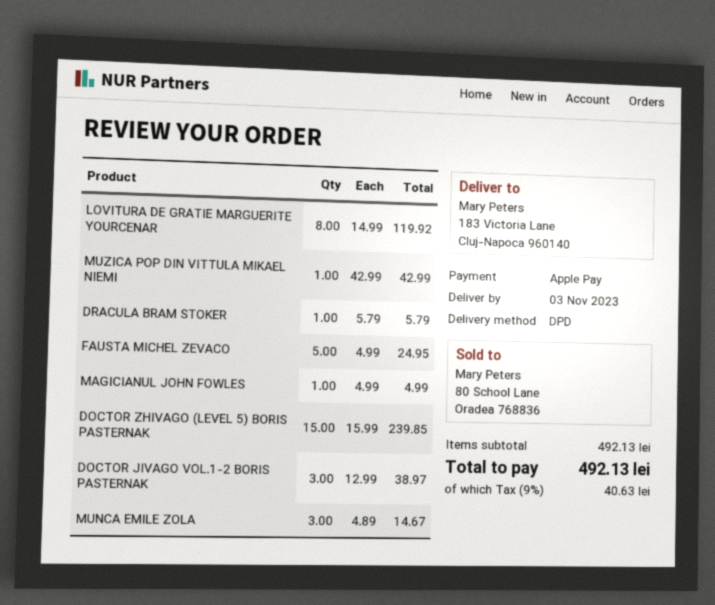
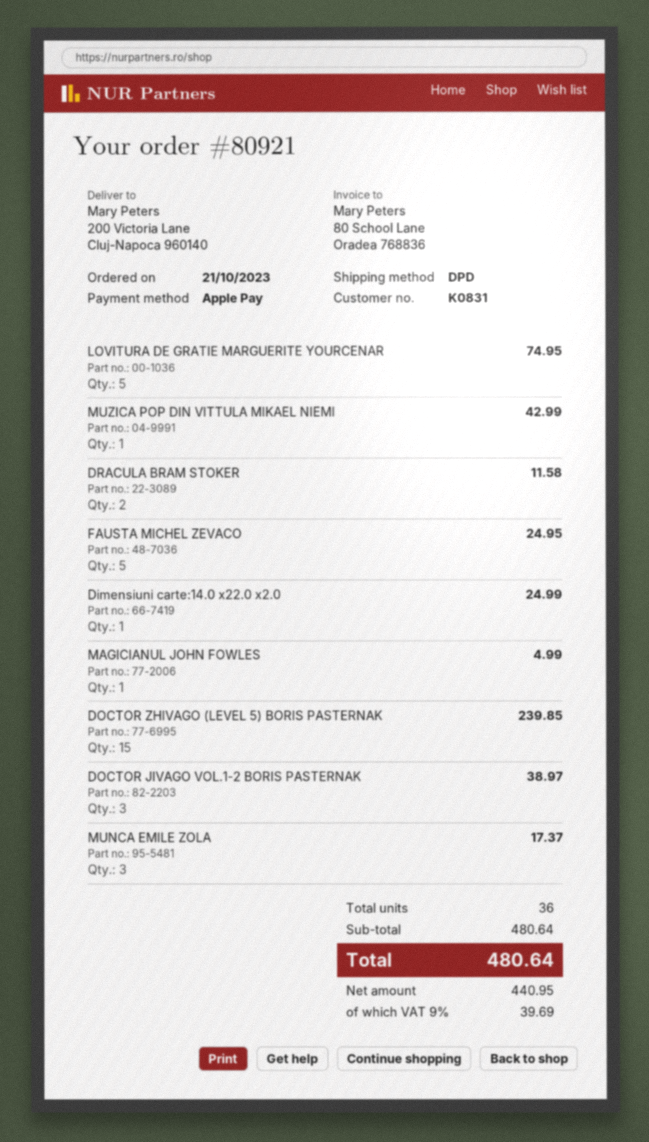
ship to: 183 Victoria Lane, Cluj-Napoca 960140 -> 200 Victoria Lane, Cluj-Napoca 960140
LOVITURA DE GRATIE MARGUERITE YOURCENAR: 8 for 119.92 -> 5 for 74.95
DRACULA BRAM STOKER: 1 for 5.79 -> 2 for 11.58
MUNCA EMILE ZOLA: 3 for 14.67 -> 3 for 17.37
Dimensiuni carte:14.0 x22.0 x2.0: none -> 1 for 24.99
subtotal: 492.13 -> 480.64
tax: 9% = 40.63 -> 9% = 39.69
total: 492.13 -> 480.64

